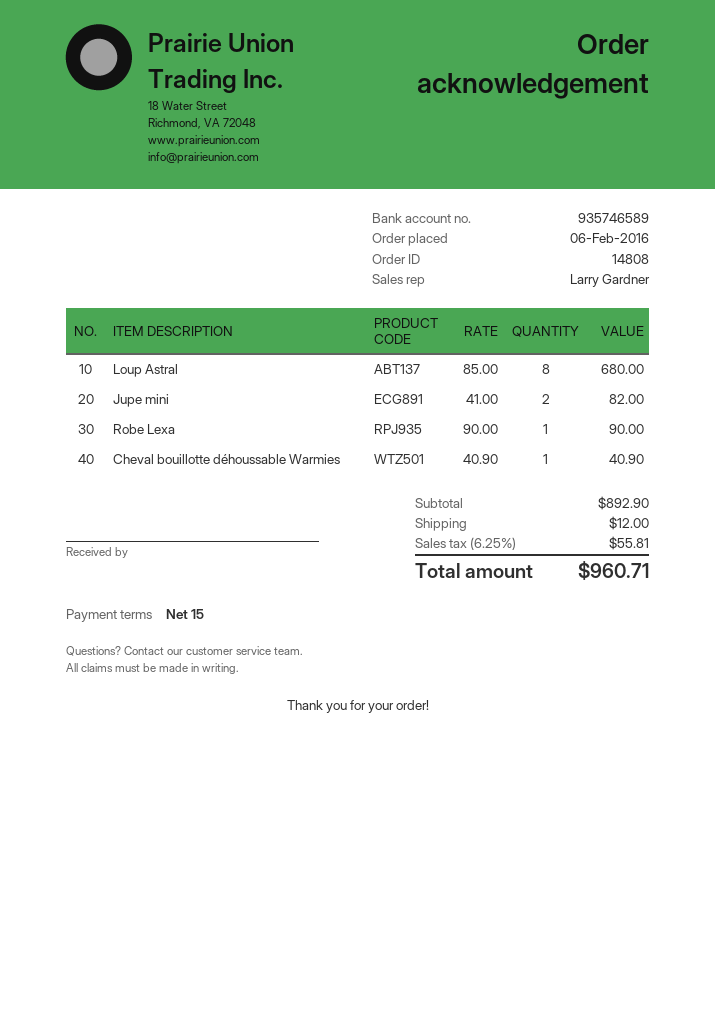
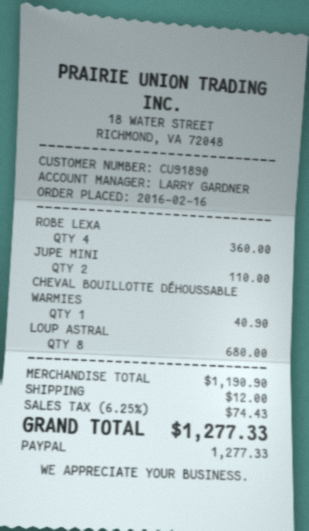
order date: 2016-02-06 -> 2016-02-16
Jupe mini: 2 for 82.00 -> 2 for 110.00
Robe Lexa: 1 for 90.00 -> 4 for 360.00
subtotal: 892.90 -> 1190.90
tax: 6.25% = 55.81 -> 6.25% = 74.43
total: 960.71 -> 1277.33

